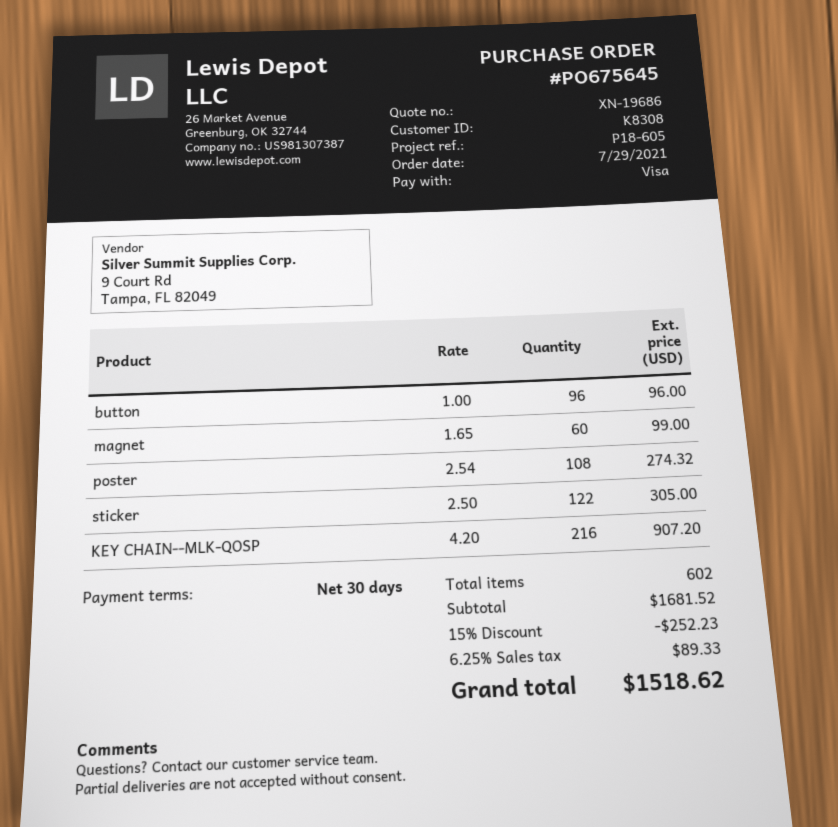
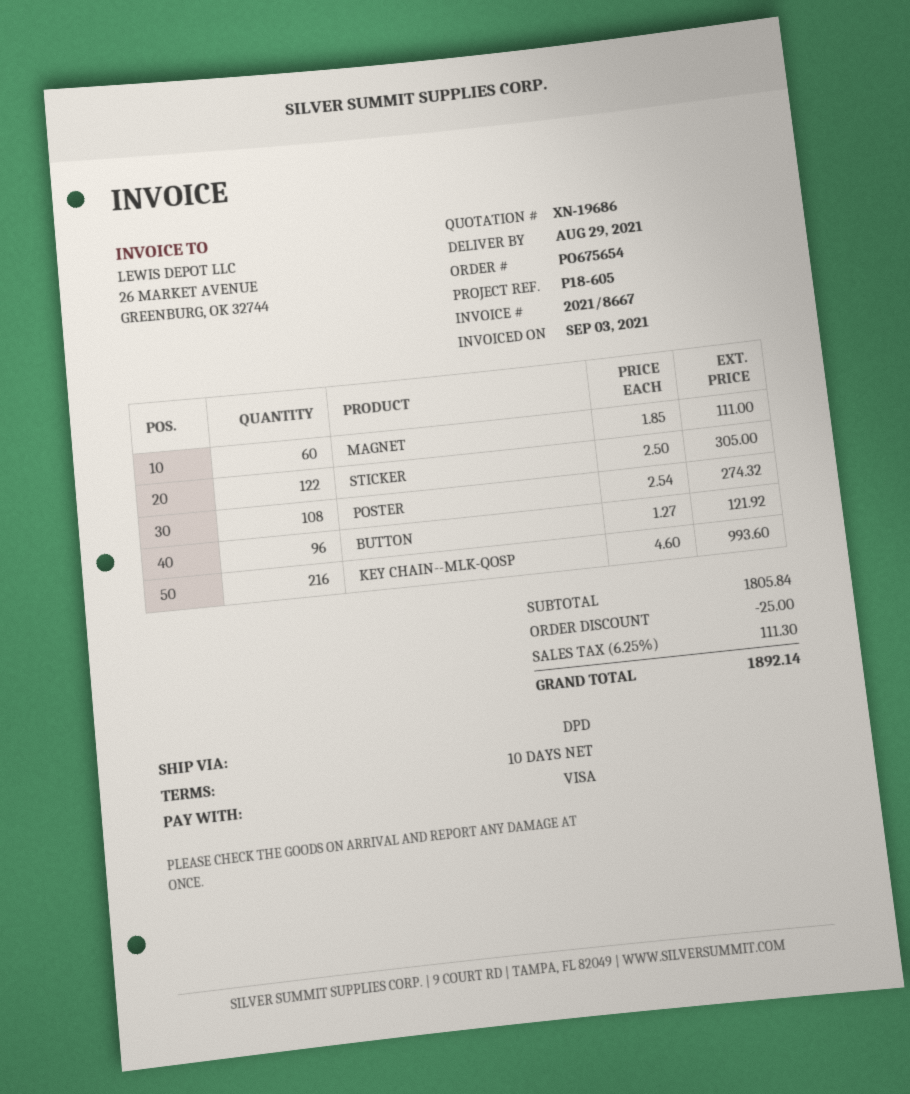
order number: PO675645 -> PO675654
payment terms: 30 days -> 10 days
button: 96 x 1.00 = 96.00 -> 96 x 1.27 = 121.92
magnet: 60 x 1.65 = 99.00 -> 60 x 1.85 = 111.00
KEY CHAIN--MLK-QOSP: 216 x 4.20 = 907.20 -> 216 x 4.60 = 993.60
subtotal: 1681.52 -> 1805.84
discount: 252.23 -> 25.00
tax: 6.25% = 89.33 -> 6.25% = 111.30
total: 1518.62 -> 1892.14

